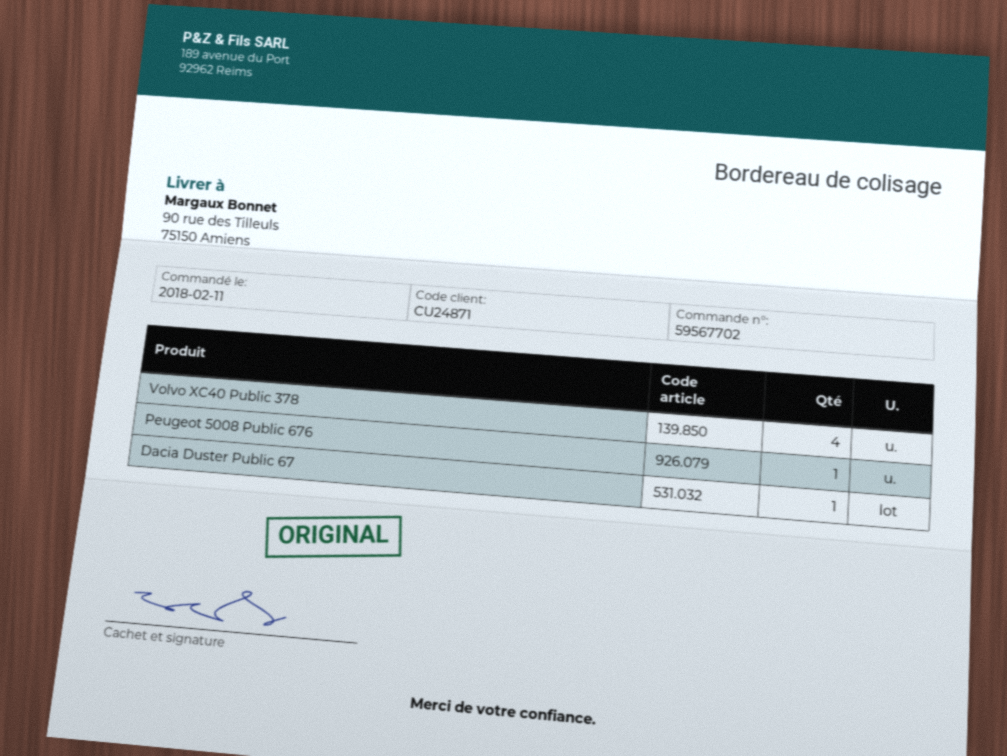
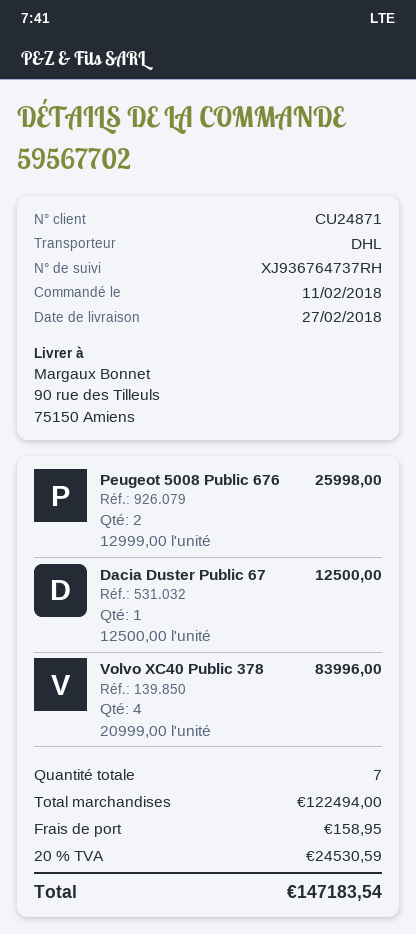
Peugeot 5008 Public 676: 1 -> 2

